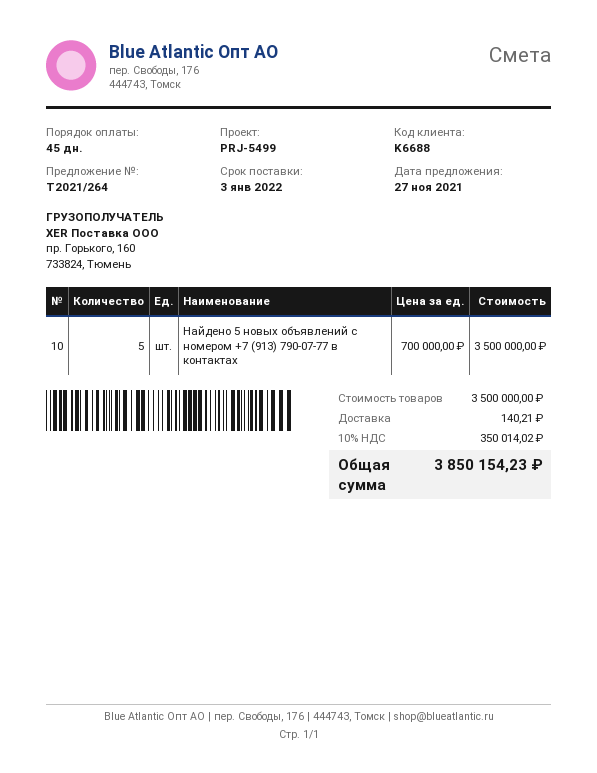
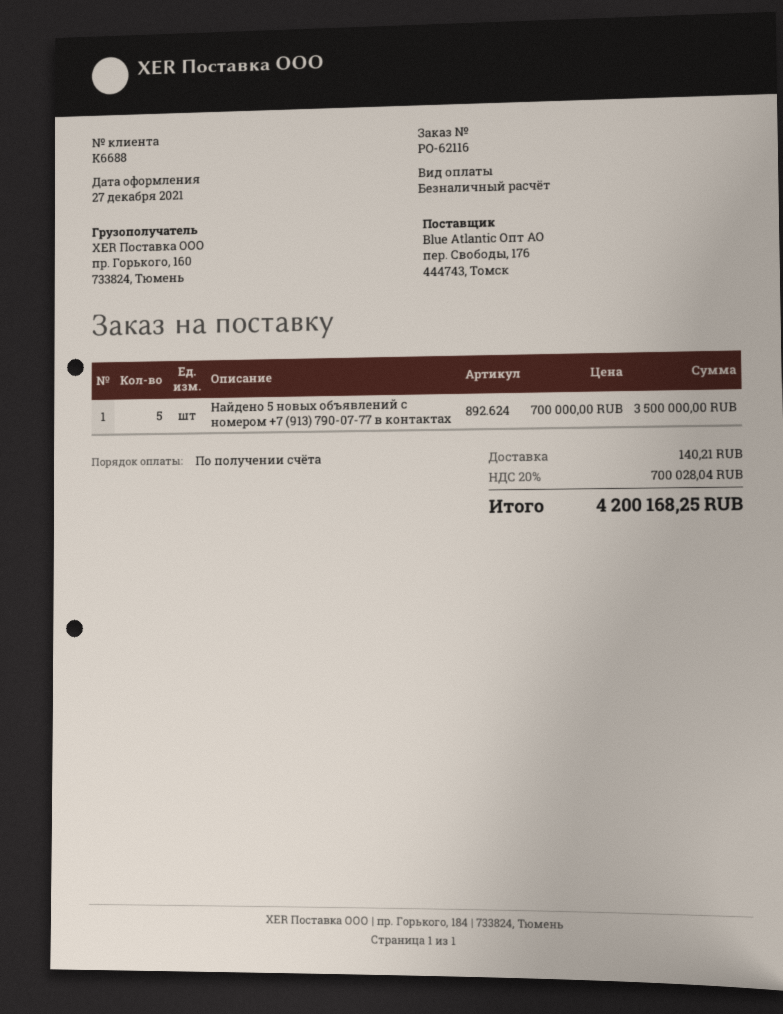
payment terms: 45 days -> on receipt
tax: 10% = 350014.02 -> 20% = 700028.04
total: 3850154.23 -> 4200168.25

